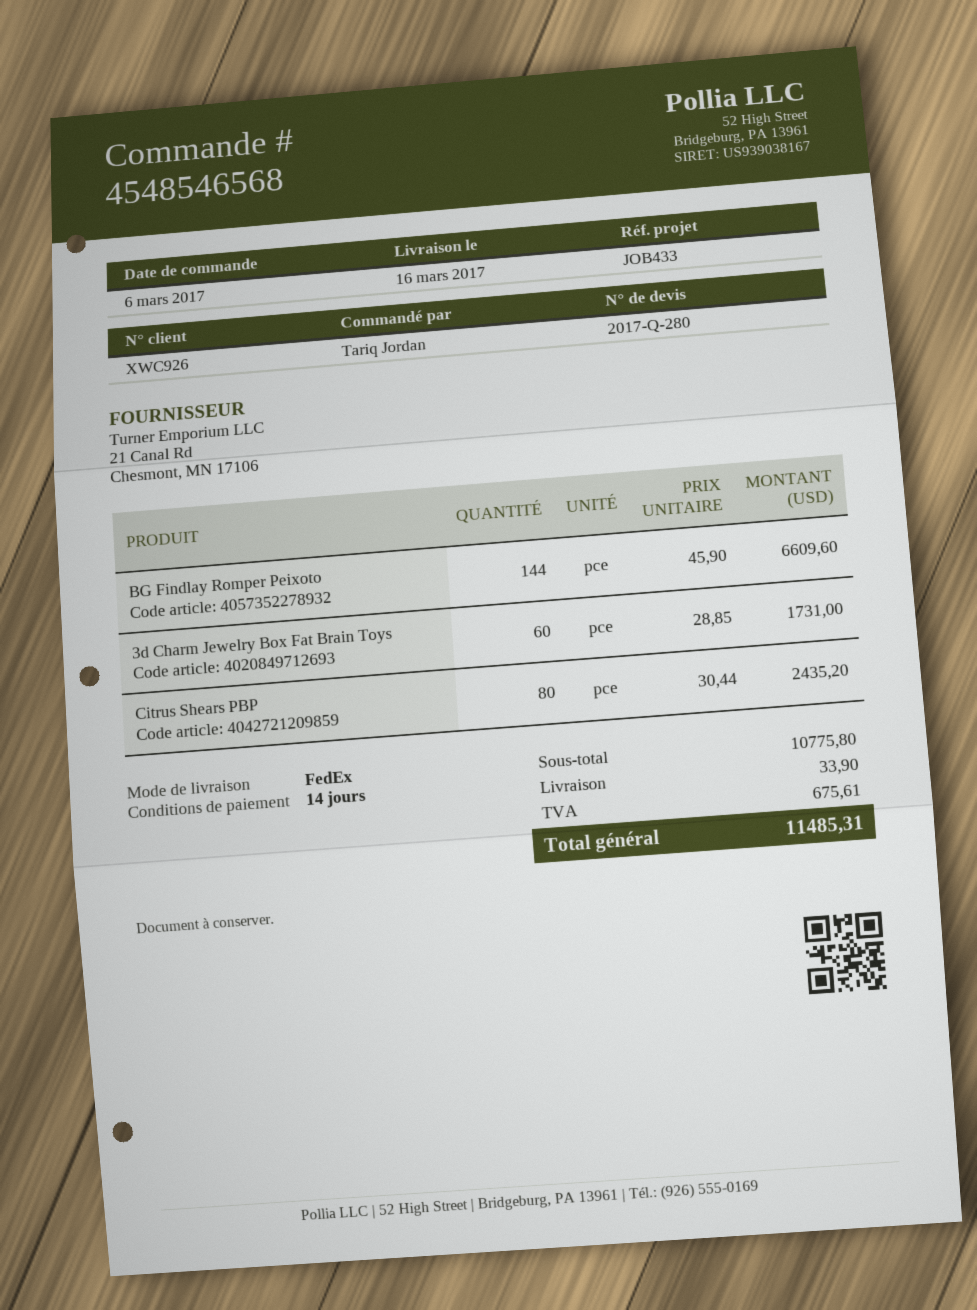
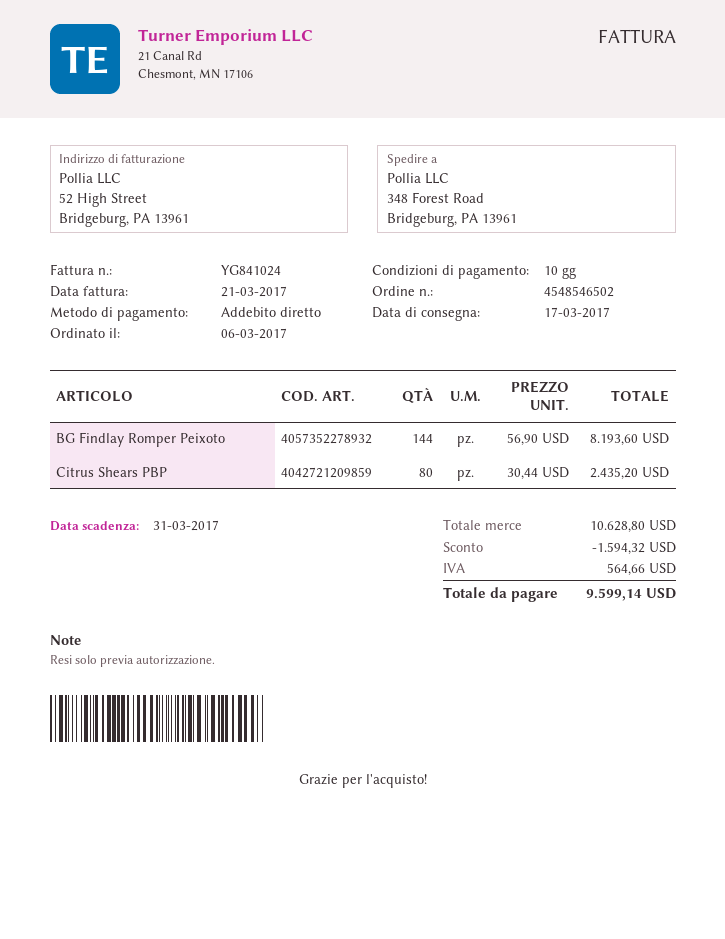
order number: 4548546568 -> 4548546502
delivery date: 2017-03-16 -> 2017-03-17
payment terms: 14 days -> 10 days
BG Findlay Romper Peixoto: 144 x 45.90 = 6609.60 -> 144 x 56.90 = 8193.60
3d Charm Jewelry Box Fat Brain Toys: 60 x 28.85 = 1731.00 -> none
subtotal: 10775.80 -> 10628.80
discount: none -> 1594.32
shipping: 33.90 -> none
tax: 675.61 -> 564.66
total: 11485.31 -> 9599.14

